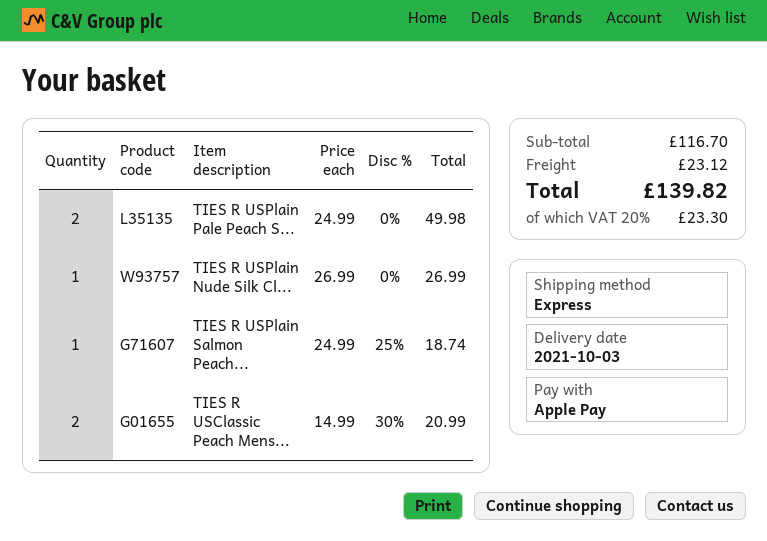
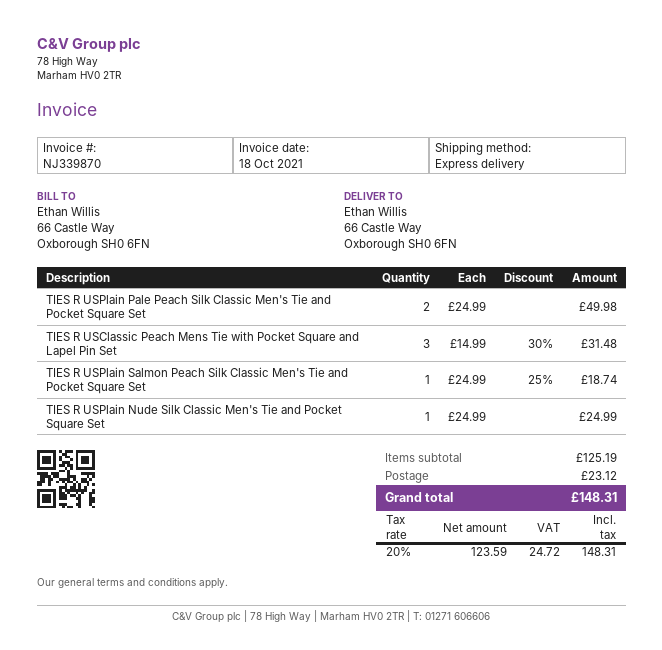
TIES R USPlain Nude Silk Cl...: 1 x 26.99 = 26.99 -> 1 x 24.99 = 24.99
TIES R USClassic Peach Mens...: 2 x 14.99 - 30% = 20.99 -> 3 x 14.99 - 30% = 31.48
subtotal: 116.70 -> 125.19
tax: 20% = 23.30 -> 20% = 24.72
total: 139.82 -> 148.31

